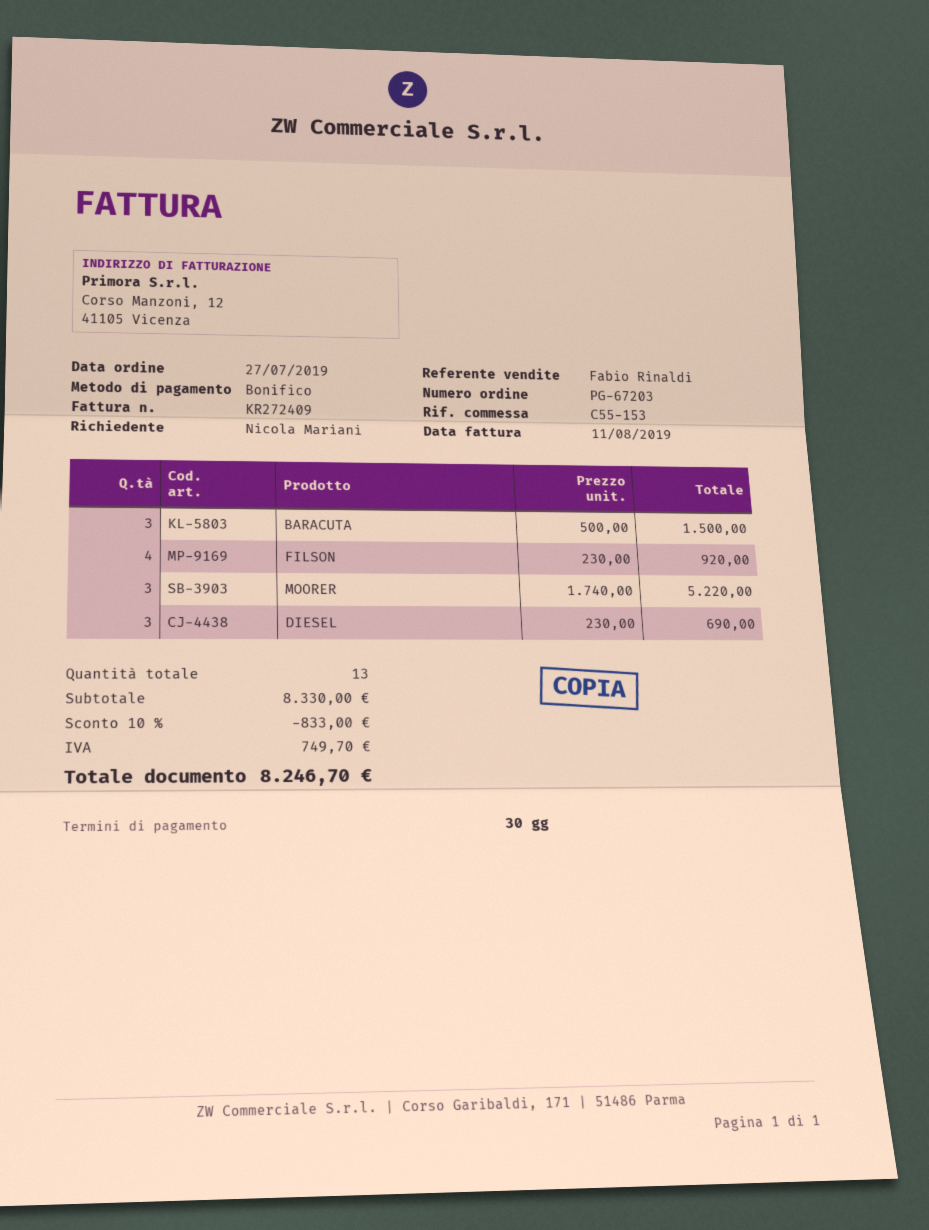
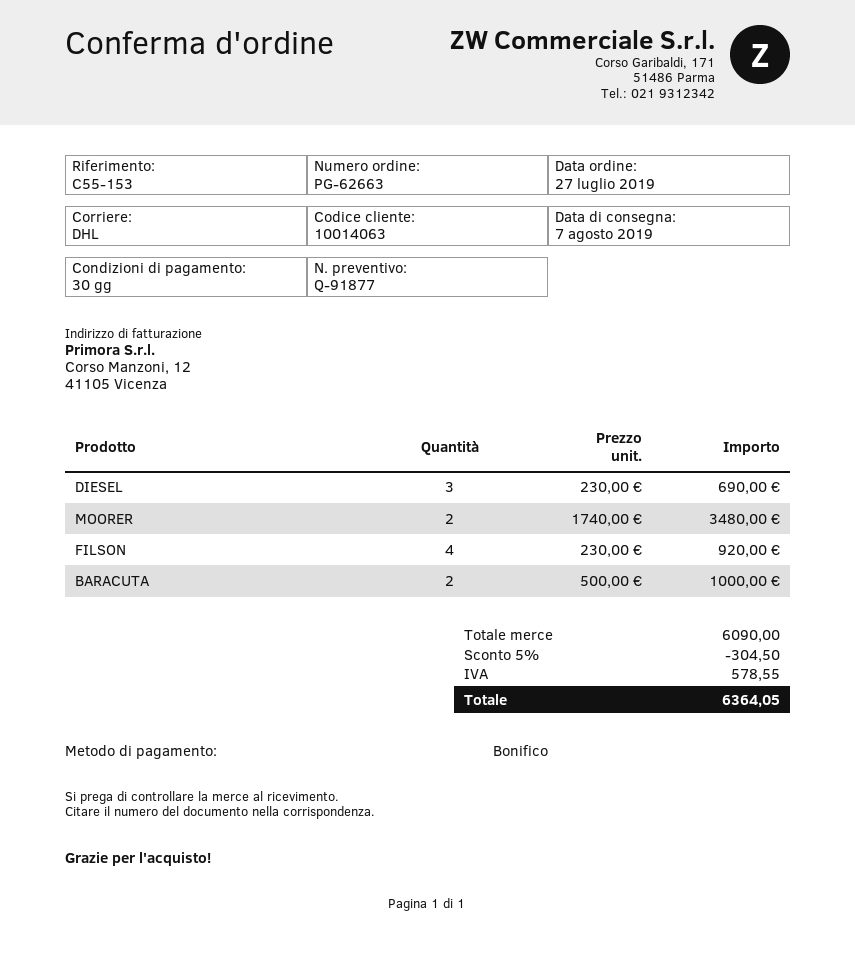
order number: PG-67203 -> PG-62663
BARACUTA: 3 x 500.00 = 1500.00 -> 2 x 500.00 = 1000.00
MOORER: 3 x 1740.00 = 5220.00 -> 2 x 1740.00 = 3480.00
subtotal: 8330.00 -> 6090.00
discount: 10% = 833.00 -> 5% = 304.50
tax: 749.70 -> 578.55
total: 8246.70 -> 6364.05

